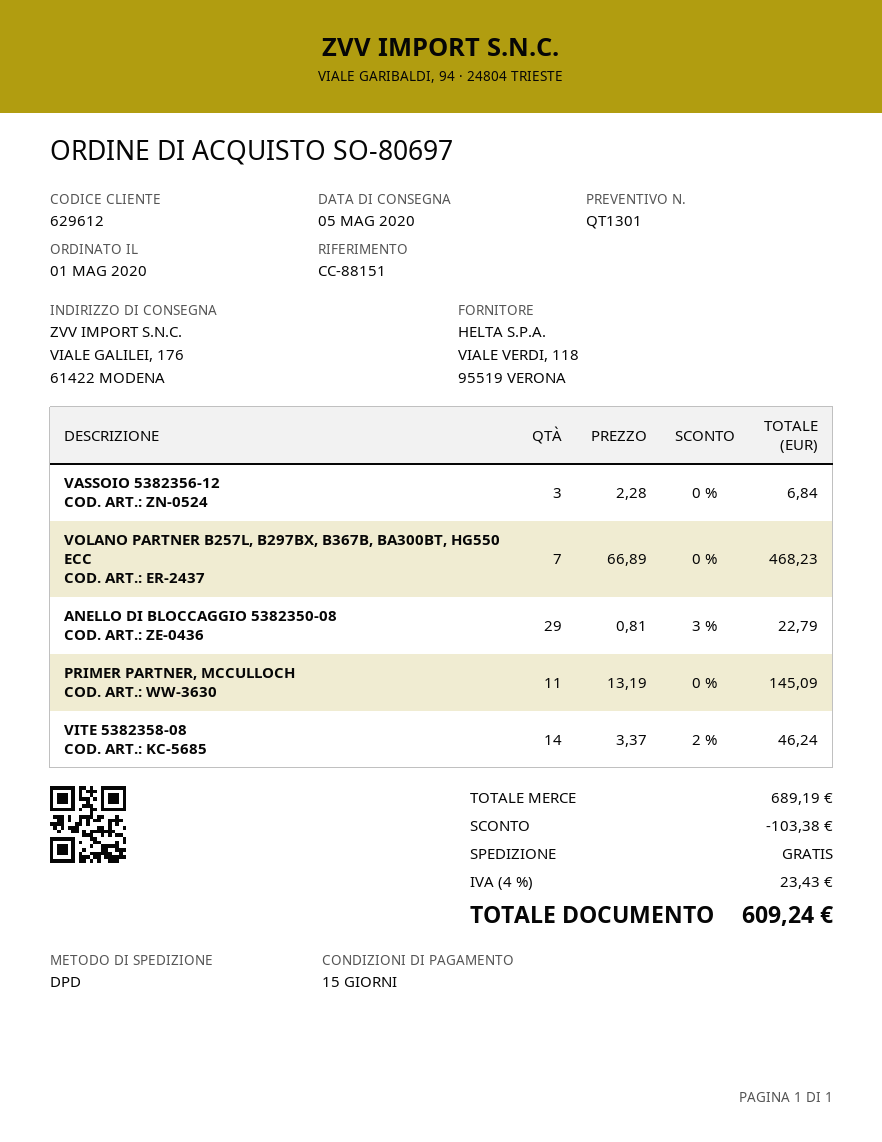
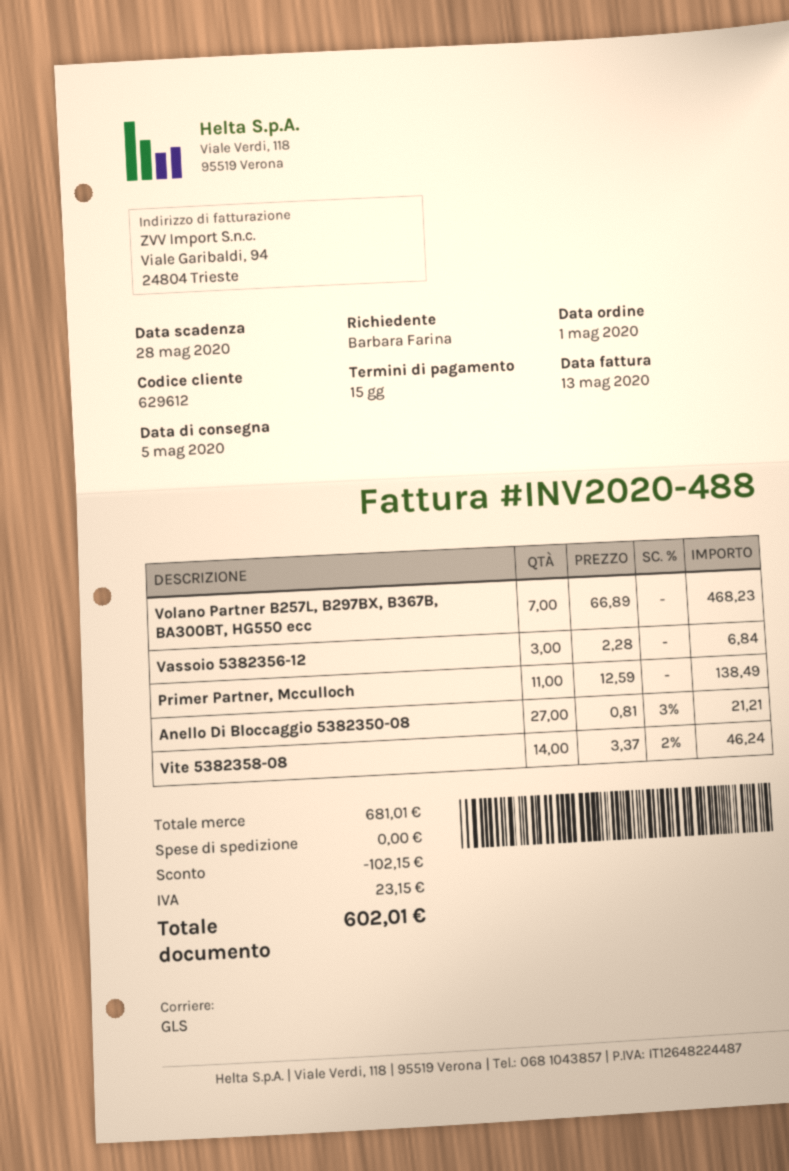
shipping method: DPD -> GLS
ANELLO DI BLOCCAGGIO 5382350-08: 29 x 0.81 - 3% = 22.79 -> 27 x 0.81 - 3% = 21.21
PRIMER PARTNER, MCCULLOCH: 11 x 13.19 = 145.09 -> 11 x 12.59 = 138.49
subtotal: 689.19 -> 681.01
discount: 103.38 -> 102.15
tax: 23.43 -> 23.15
total: 609.24 -> 602.01

